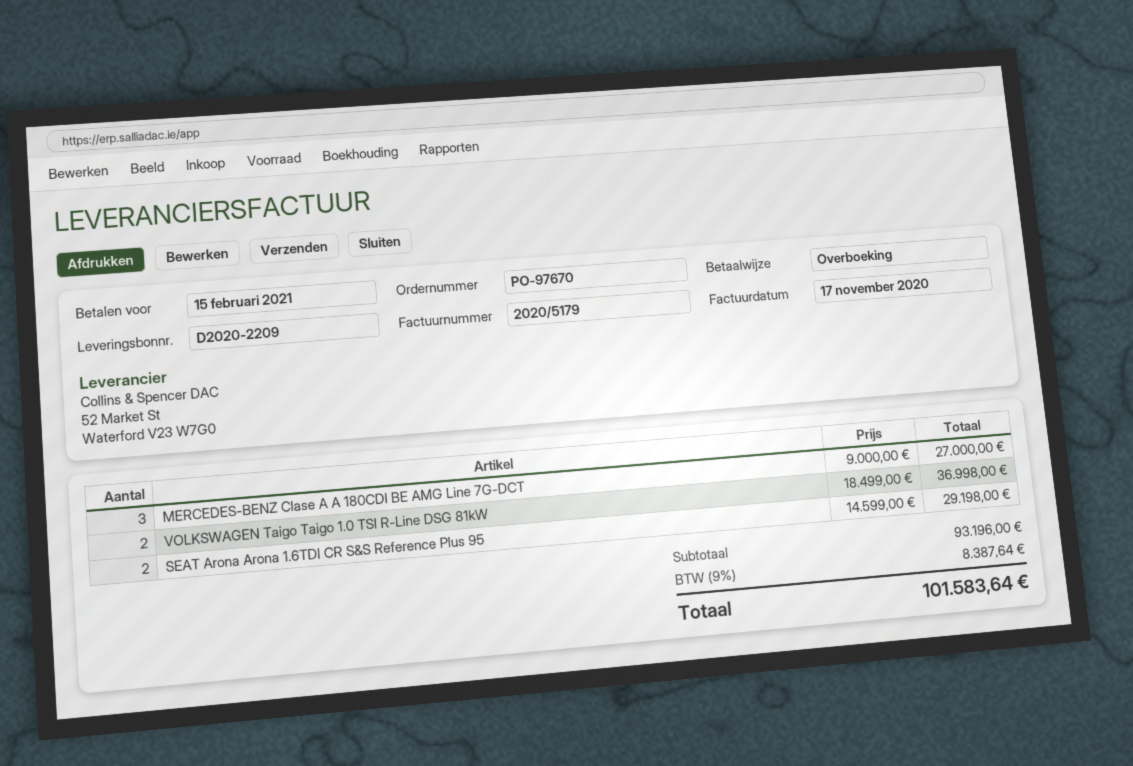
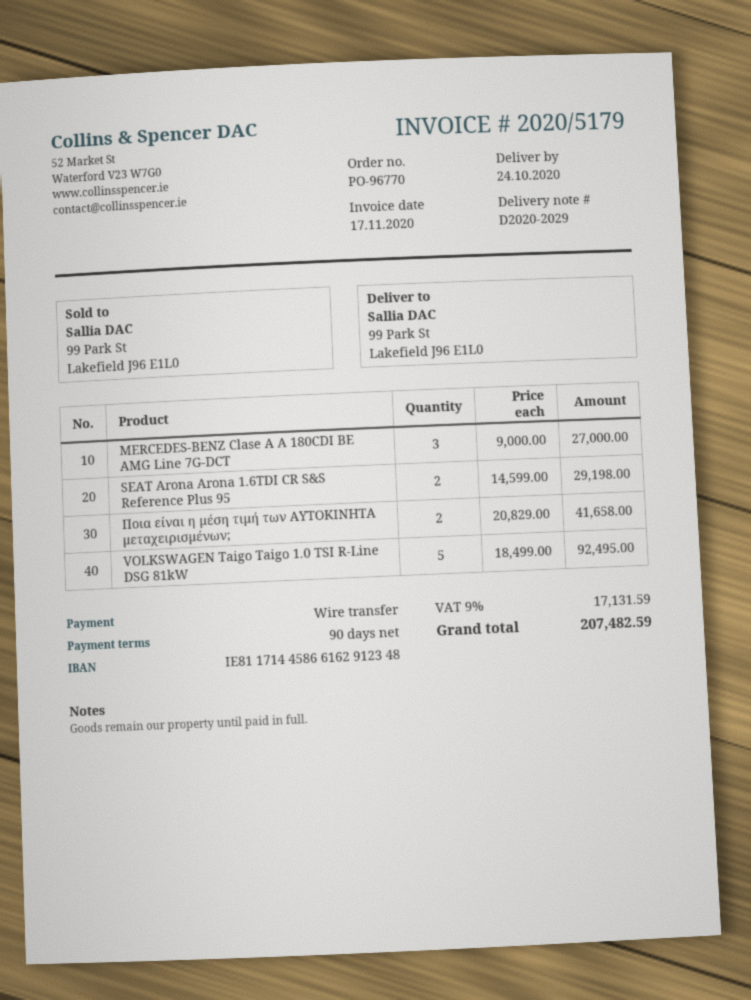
order number: PO-97670 -> PO-96770
delivery note number: D2020-2209 -> D2020-2029
VOLKSWAGEN Taigo Taigo 1.0 TSI R-Line DSG 81kW: 2 x 18499.00 = 36998.00 -> 5 x 18499.00 = 92495.00
Ποια είναι η μέση τιμή των ΑΥΤΟΚΙΝΗΤΑ μεταχειρισμένων;: none -> 2 x 20829.00 = 41658.00
tax: 9% = 8387.64 -> 9% = 17131.59
total: 101583.64 -> 207482.59

